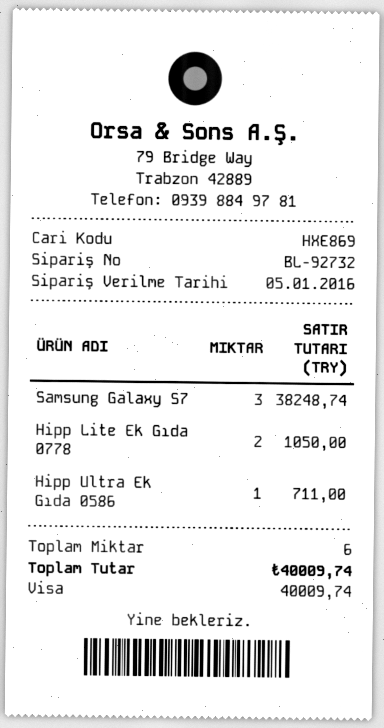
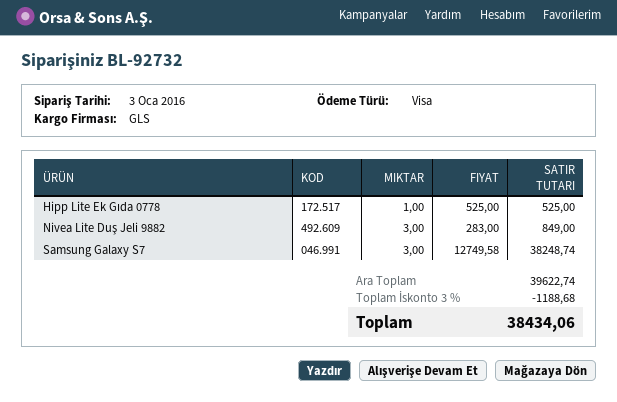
order date: 2016-01-05 -> 2016-01-03
Hipp Lite Ek Gıda 0778: 2 for 1050.00 -> 1 for 525.00
Hipp Ultra Ek Gıda 0586: 1 for 711.00 -> none
Nivea Lite Duş Jeli 9882: none -> 3 for 849.00
discount: none -> 3% = 1188.68
total: 40009.74 -> 38434.06

